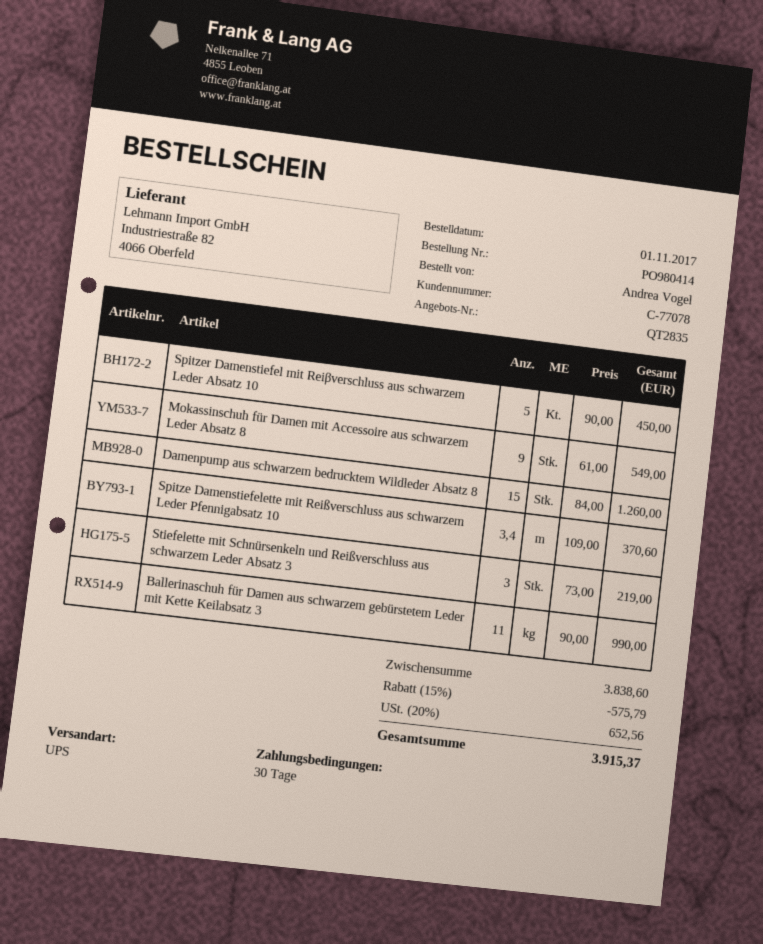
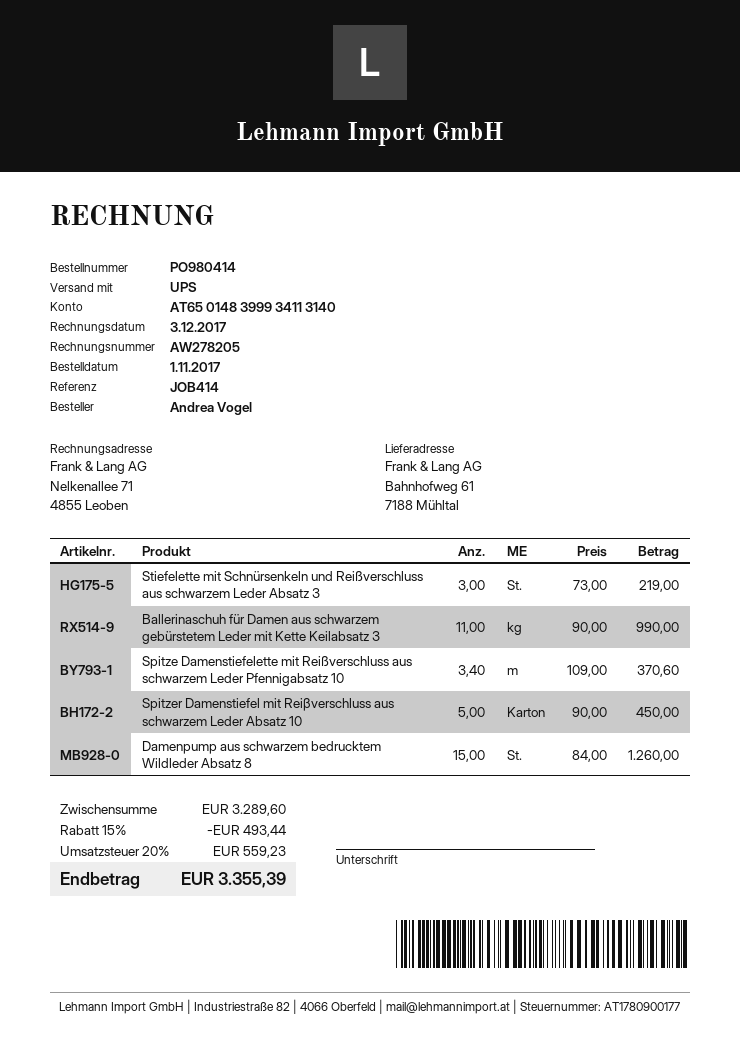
Mokassinschuh für Damen mit Accessoire aus schwarzem Leder Absatz 8: 9 x 61.00 = 549.00 -> none
subtotal: 3838.60 -> 3289.60
discount: 15% = 575.79 -> 15% = 493.44
tax: 20% = 652.56 -> 20% = 559.23
total: 3915.37 -> 3355.39

